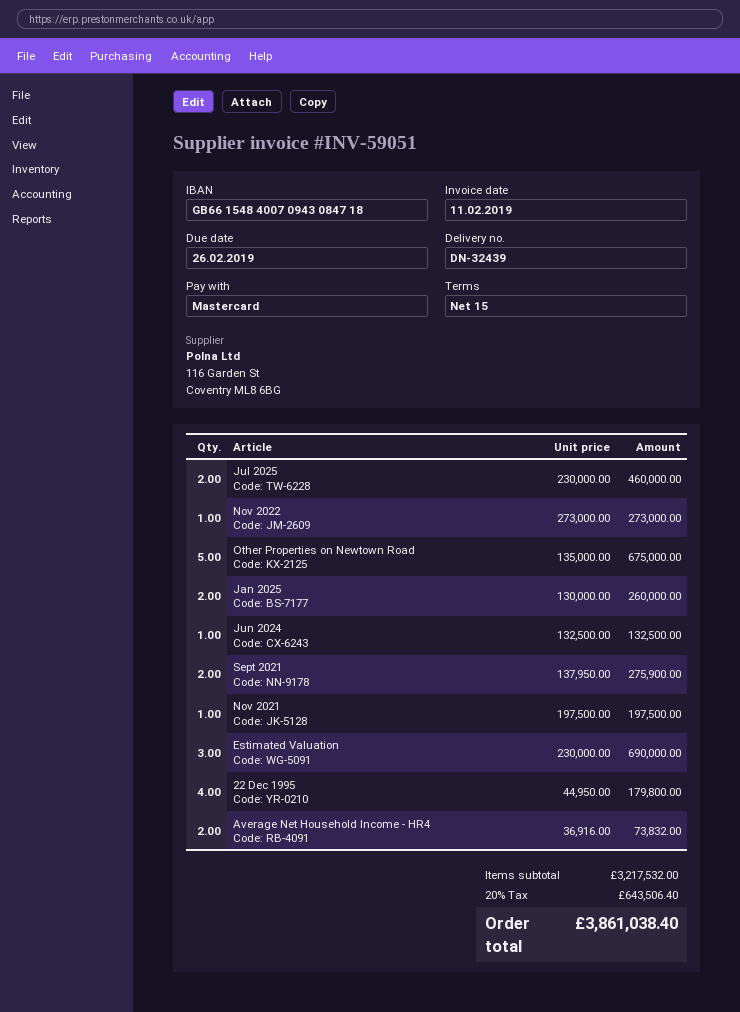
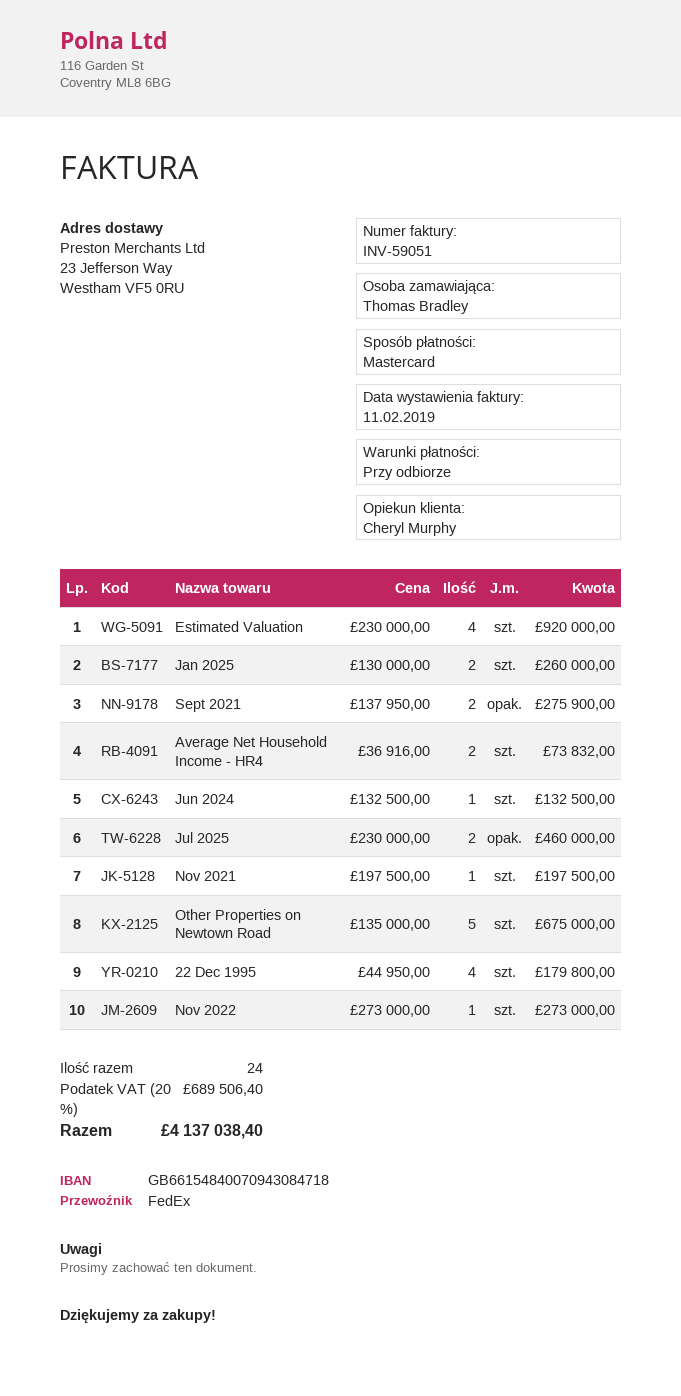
payment terms: 15 days -> on receipt
Estimated Valuation: 3 x 230000.00 = 690000.00 -> 4 x 230000.00 = 920000.00
tax: 20% = 643506.40 -> 20% = 689506.40
total: 3861038.40 -> 4137038.40

